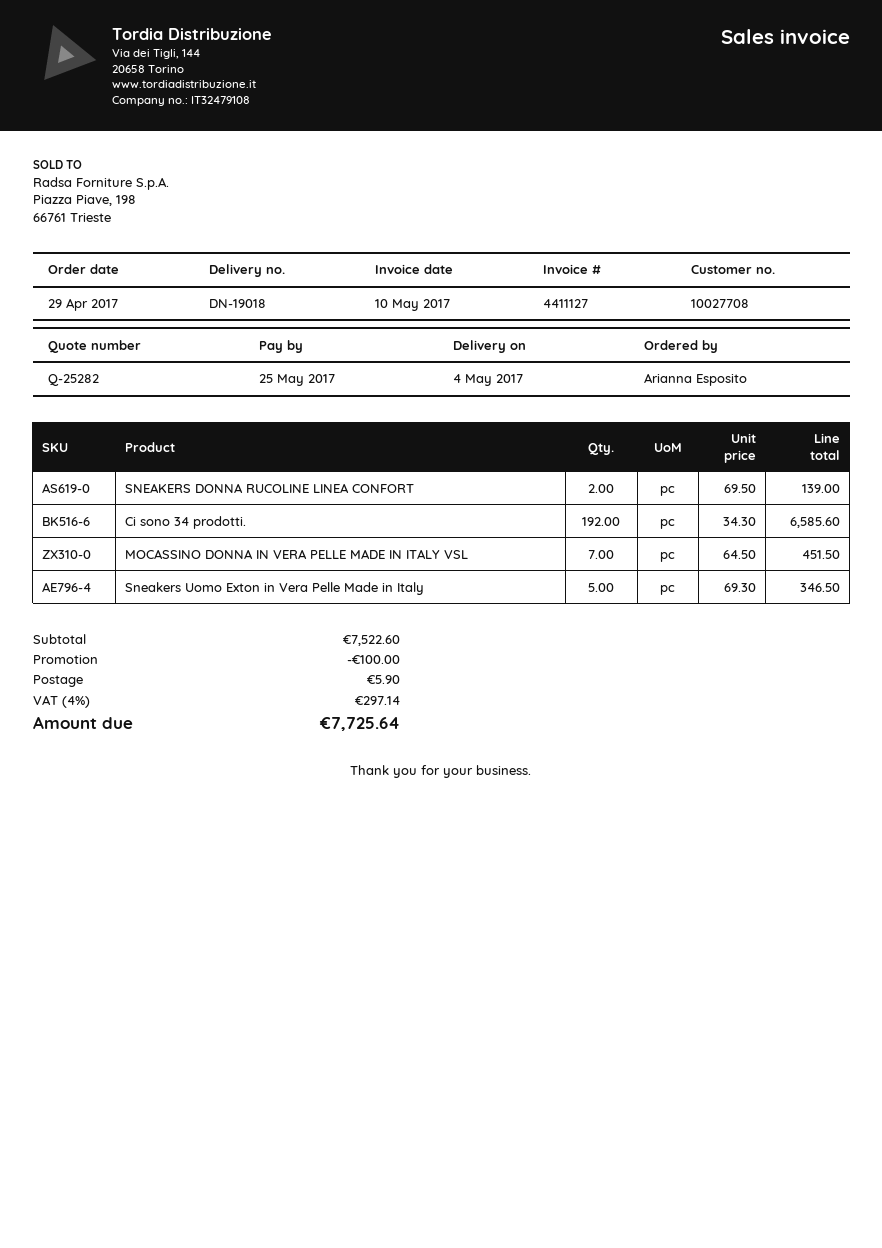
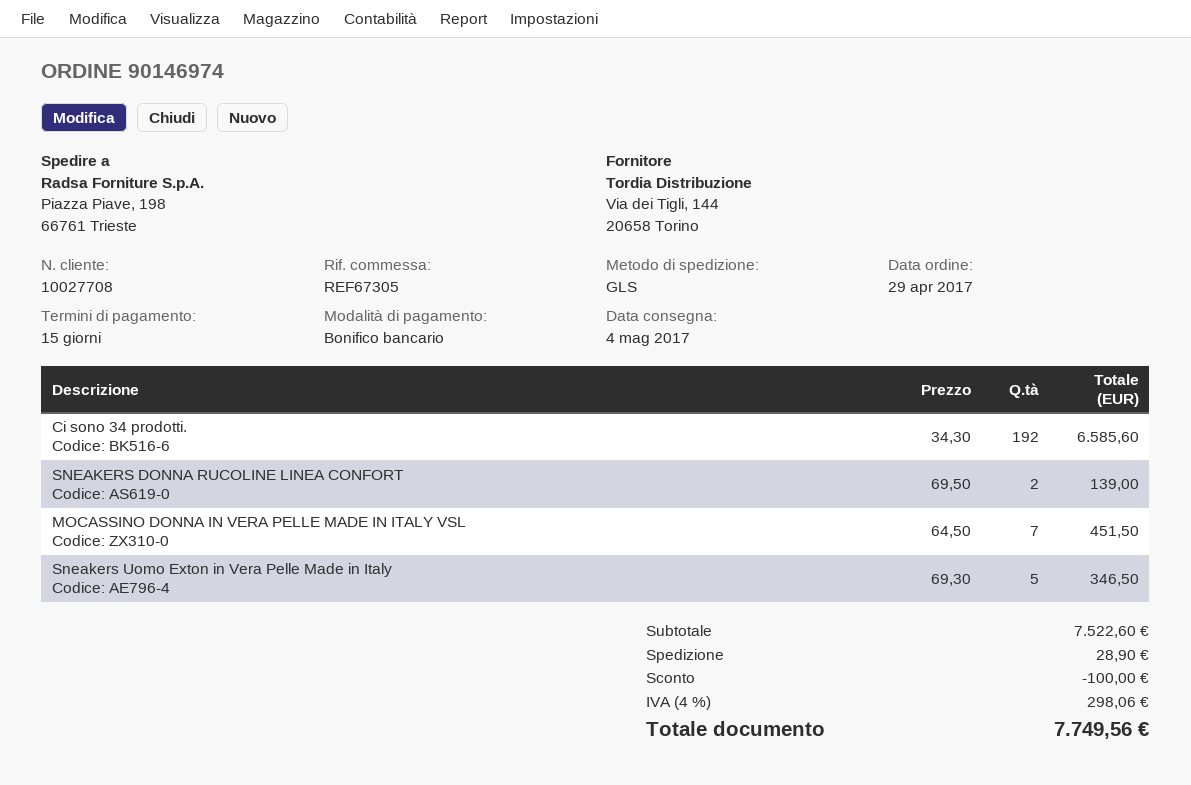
shipping: 5.90 -> 28.90
tax: 4% = 297.14 -> 4% = 298.06
total: 7725.64 -> 7749.56

